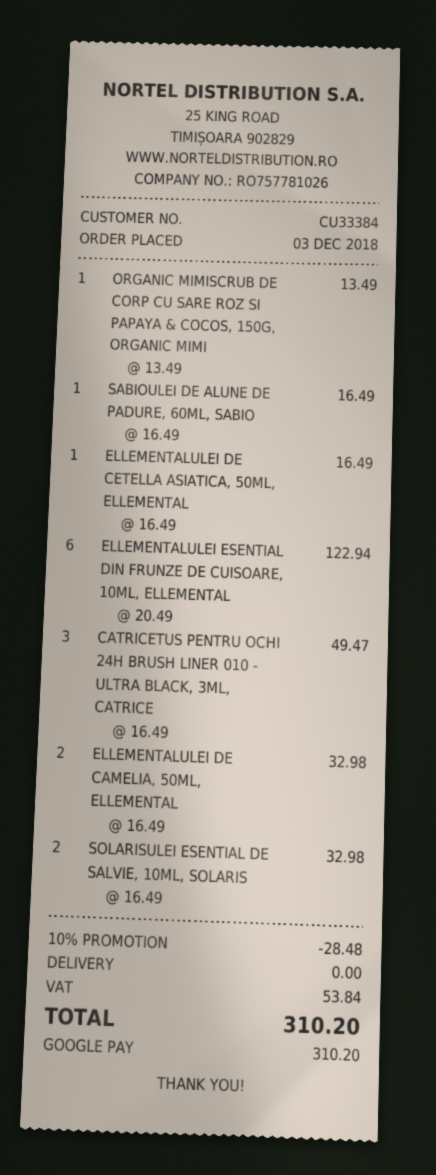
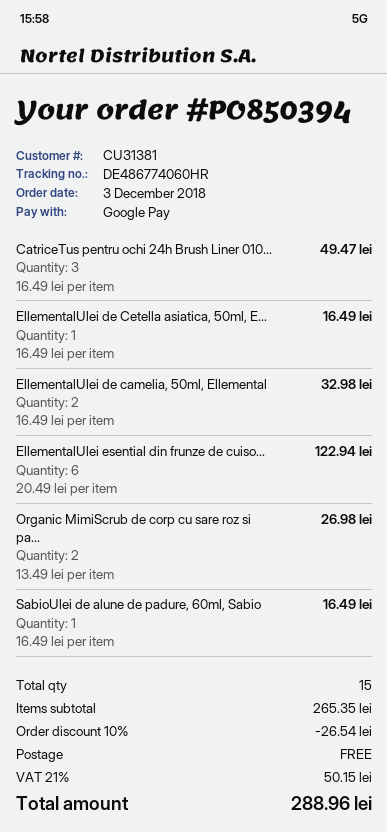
customer number: CU33384 -> CU31381
ORGANIC MIMISCRUB DE CORP CU SARE ROZ SI PAPAYA & COCOS, 150G, ORGANIC MIMI: 1 x 13.49 = 13.49 -> 2 x 13.49 = 26.98
SOLARISULEI ESENTIAL DE SALVIE, 10ML, SOLARIS: 2 x 16.49 = 32.98 -> none
discount: 10% = 28.48 -> 10% = 26.54
tax: 53.84 -> 50.15
total: 310.20 -> 288.96

